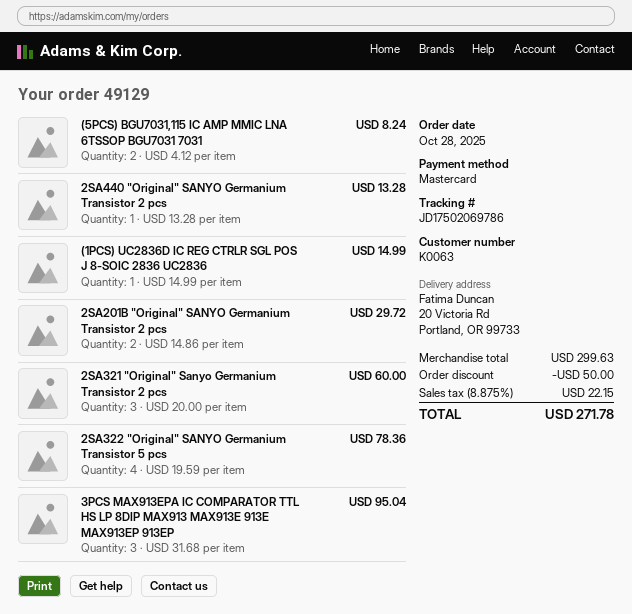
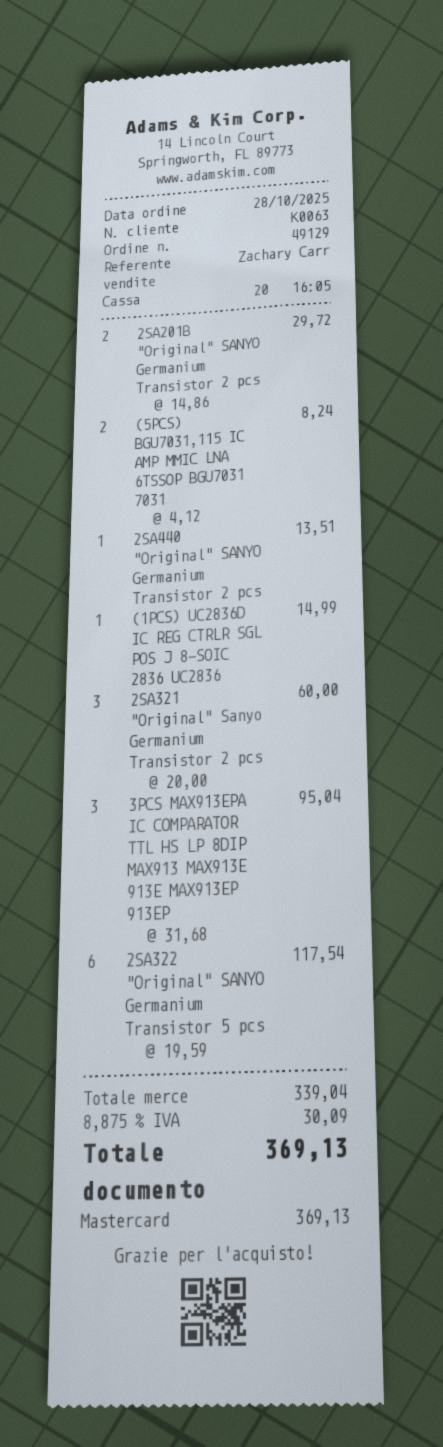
2SA440 "Original" SANYO Germanium Transistor 2 pcs: 1 x 13.28 = 13.28 -> 1 x 13.51 = 13.51
2SA322 "Original" SANYO Germanium Transistor 5 pcs: 4 x 19.59 = 78.36 -> 6 x 19.59 = 117.54
subtotal: 299.63 -> 339.04
discount: 50.00 -> none
tax: 8.875% = 22.15 -> 8.875% = 30.09
total: 271.78 -> 369.13

